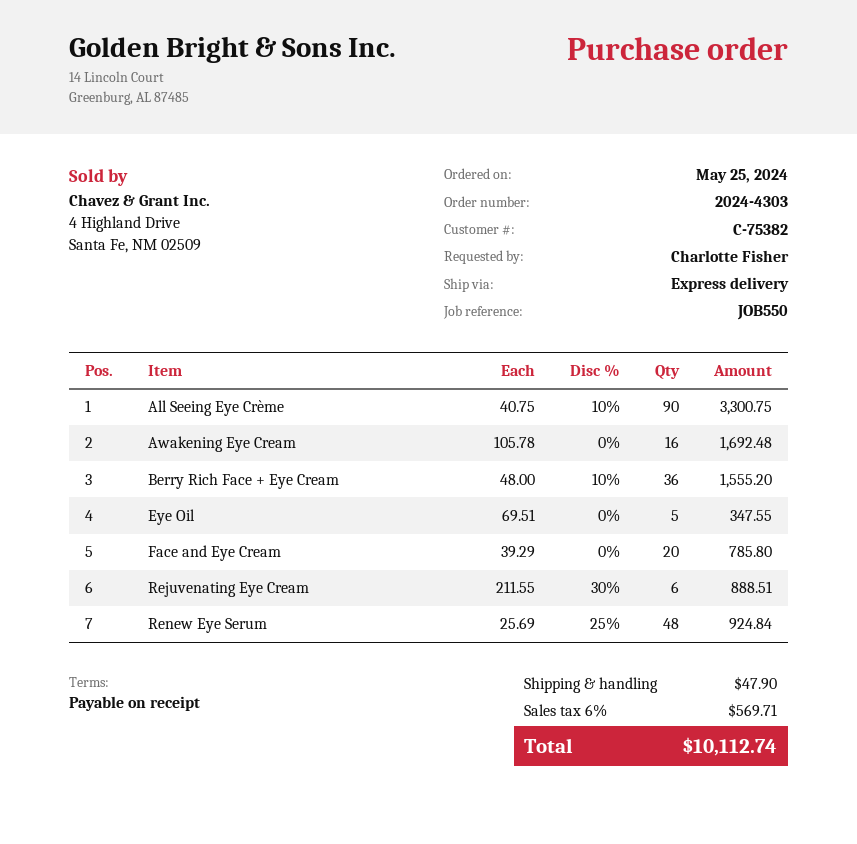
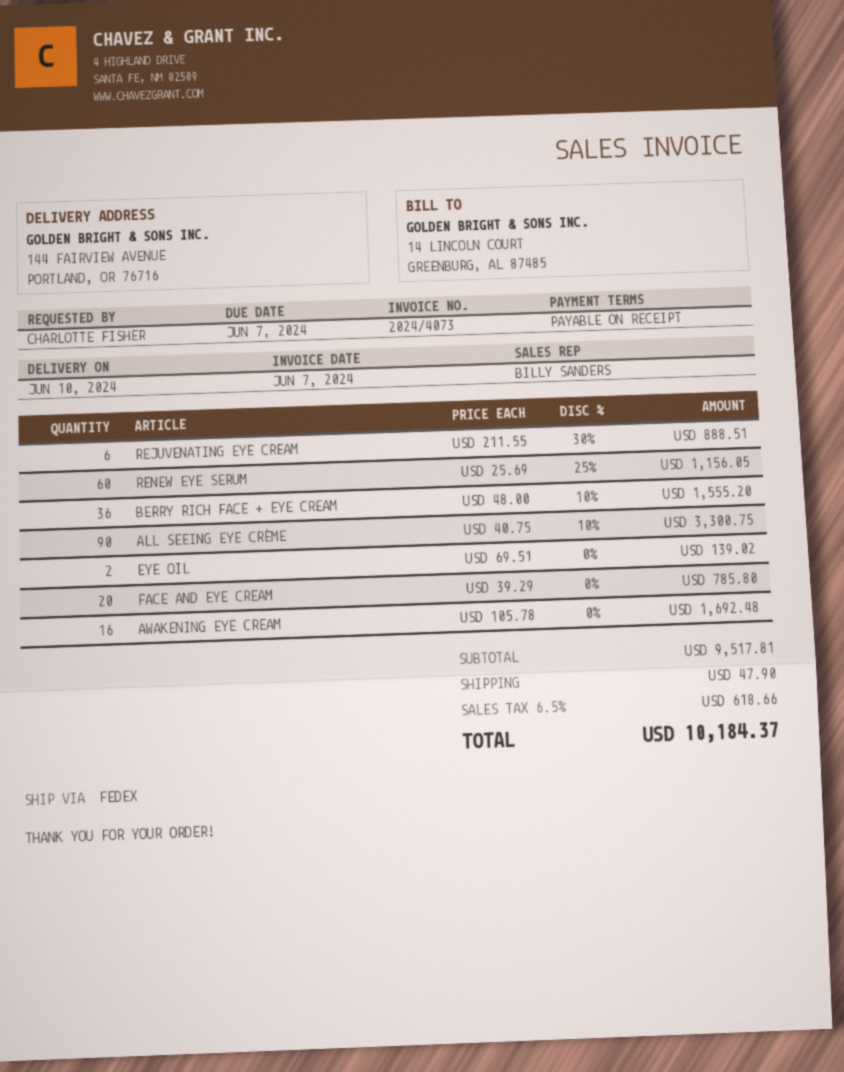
shipping method: express -> FedEx
Eye Oil: 5 x 69.51 = 347.55 -> 2 x 69.51 = 139.02
Renew Eye Serum: 48 x 25.69 - 25% = 924.84 -> 60 x 25.69 - 25% = 1156.05
tax: 6% = 569.71 -> 6.5% = 618.66
total: 10112.74 -> 10184.37

